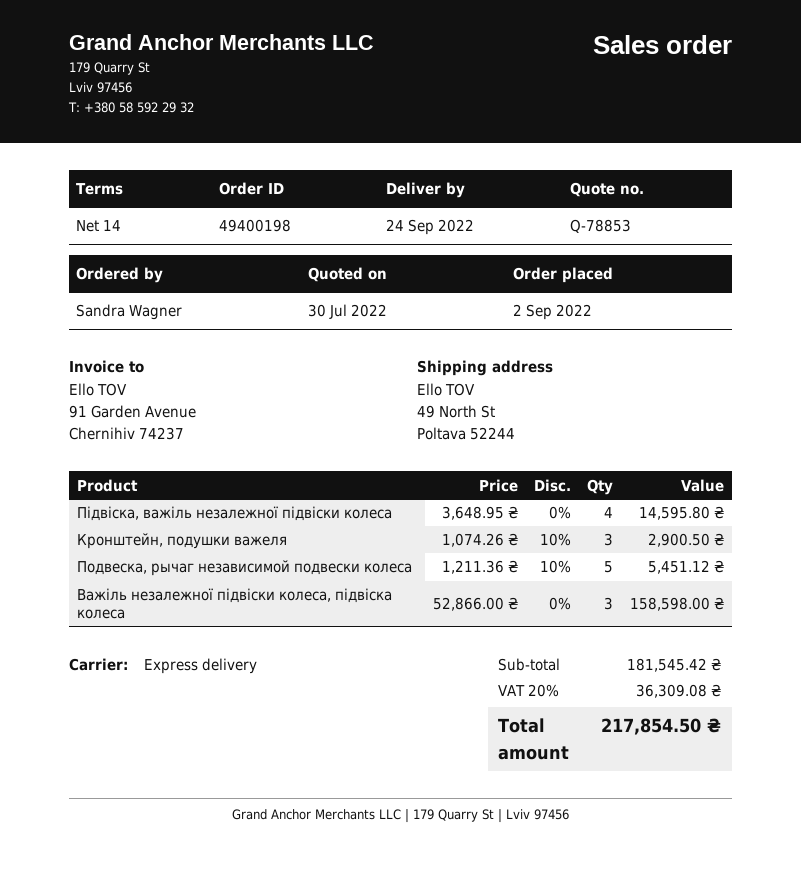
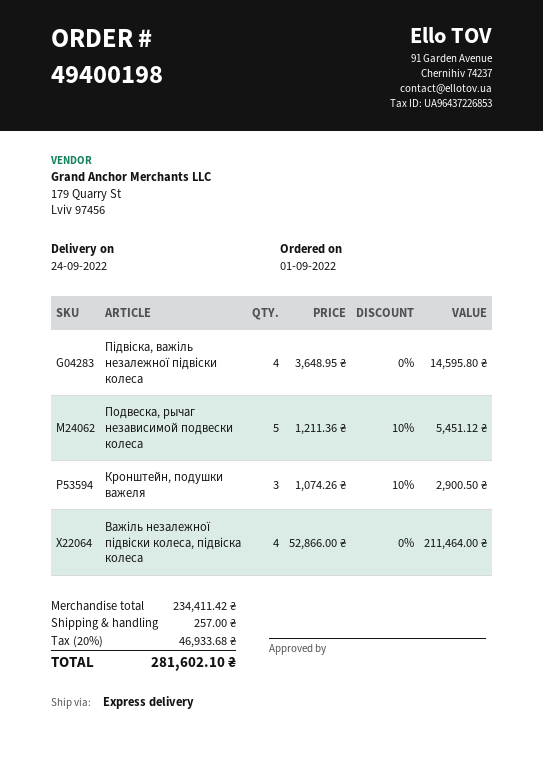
order date: 2022-09-02 -> 2022-09-01
Важіль незалежної підвіски колеса, підвіска колеса: 3 x 52866.00 = 158598.00 -> 4 x 52866.00 = 211464.00
subtotal: 181545.42 -> 234411.42
shipping: none -> 257.00
tax: 20% = 36309.08 -> 20% = 46933.68
total: 217854.50 -> 281602.10

